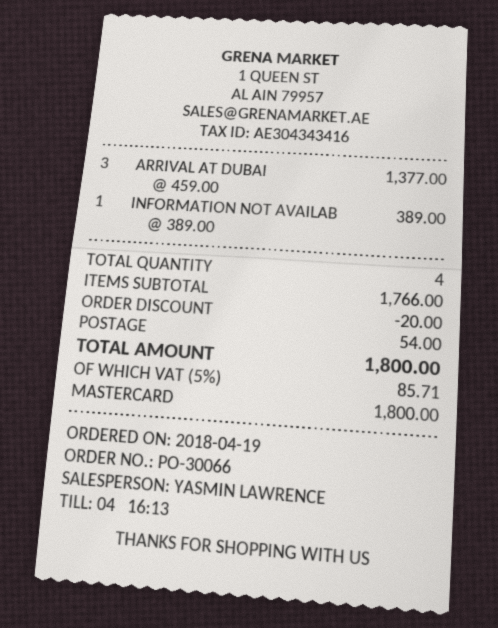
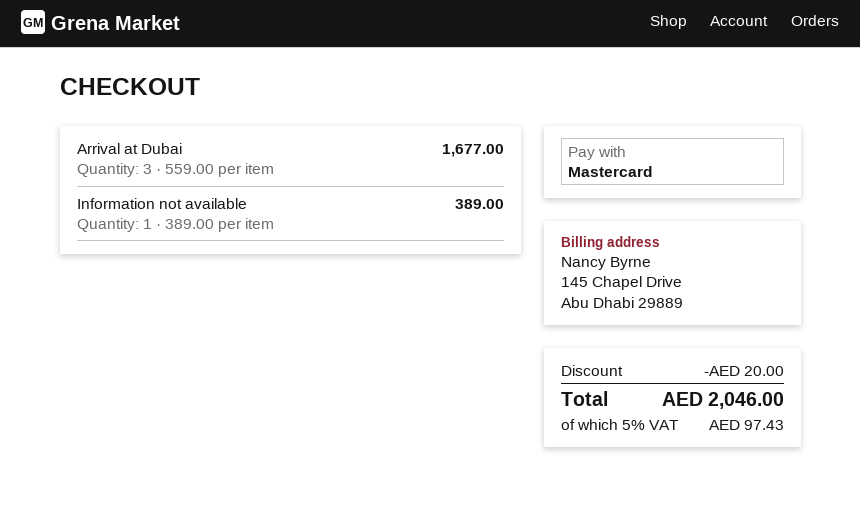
ARRIVAL AT DUBAI: 3 x 459.00 = 1377.00 -> 3 x 559.00 = 1677.00
shipping: 54.00 -> none
tax: 5% = 85.71 -> 5% = 97.43
total: 1800.00 -> 2046.00

